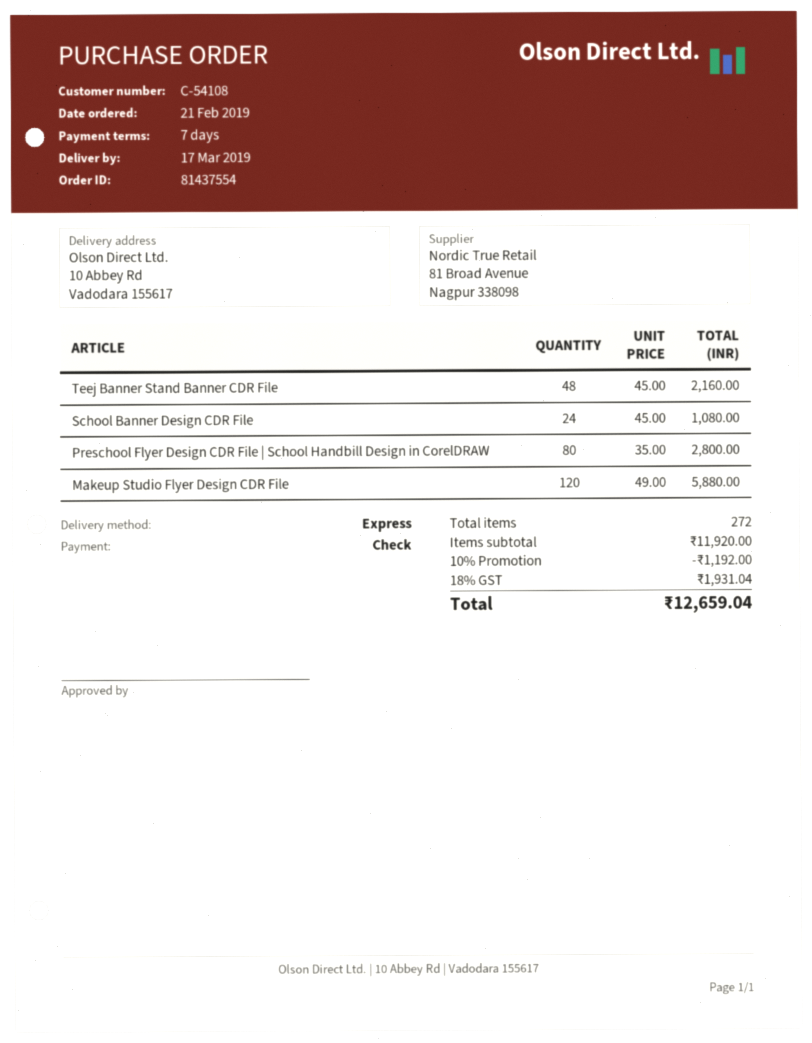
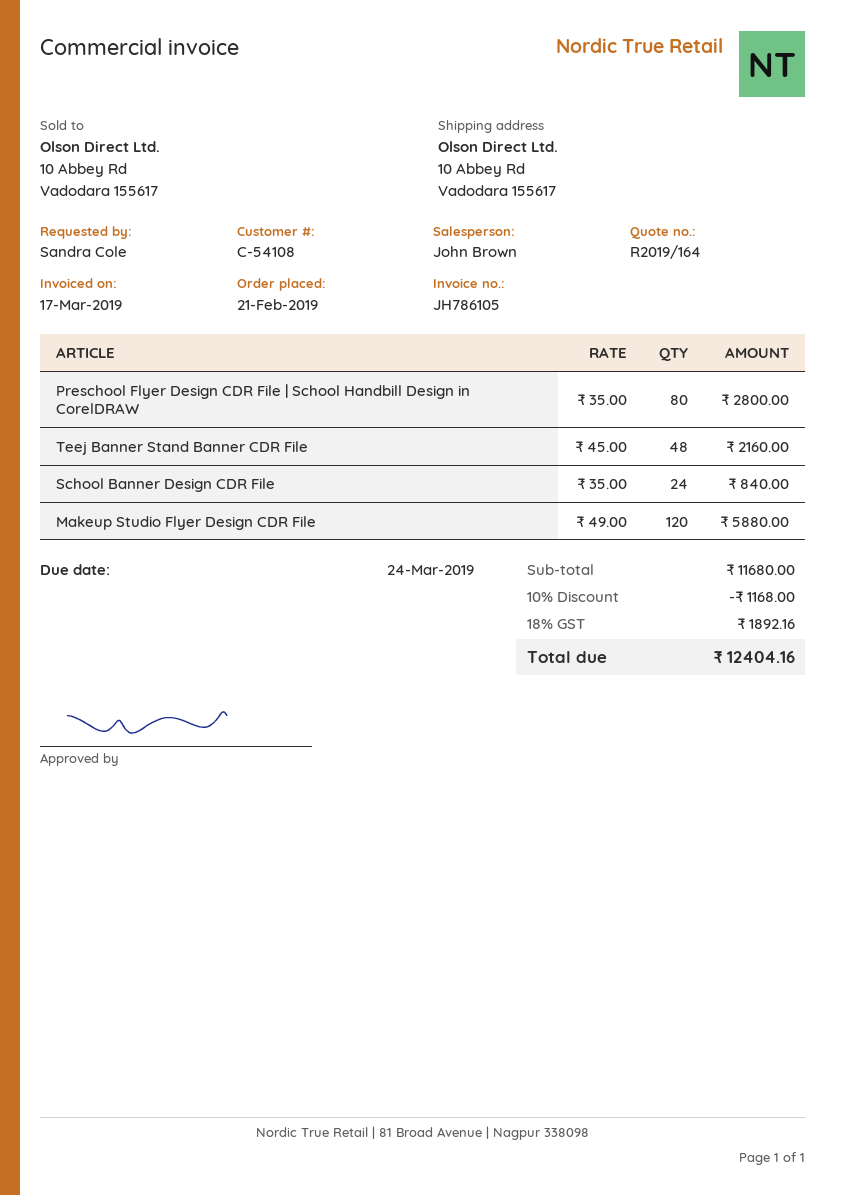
School Banner Design CDR File: 24 x 45.00 = 1080.00 -> 24 x 35.00 = 840.00
subtotal: 11920.00 -> 11680.00
discount: 10% = 1192.00 -> 10% = 1168.00
tax: 18% = 1931.04 -> 18% = 1892.16
total: 12659.04 -> 12404.16

